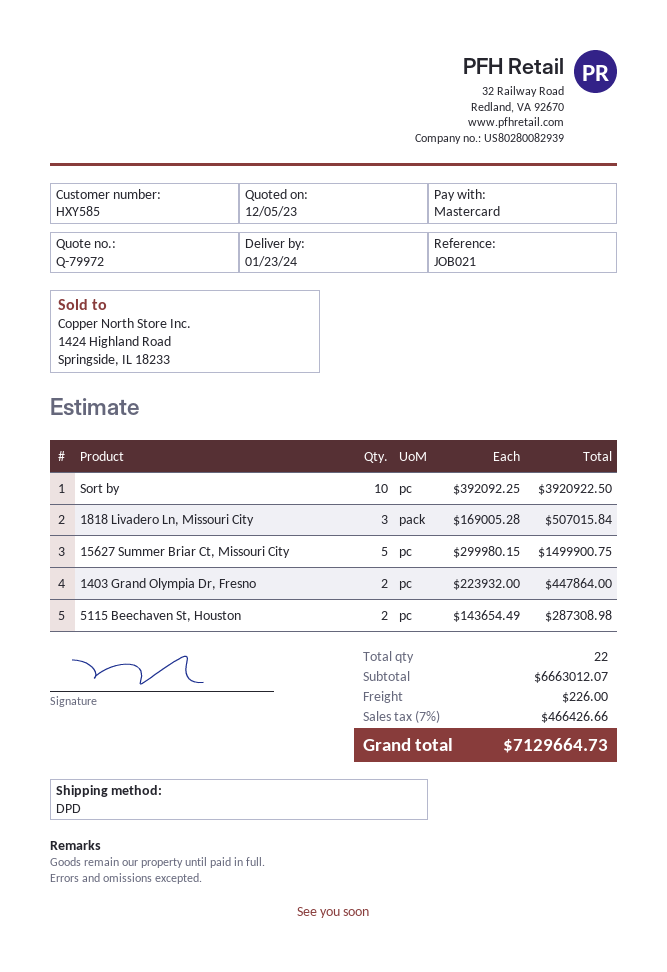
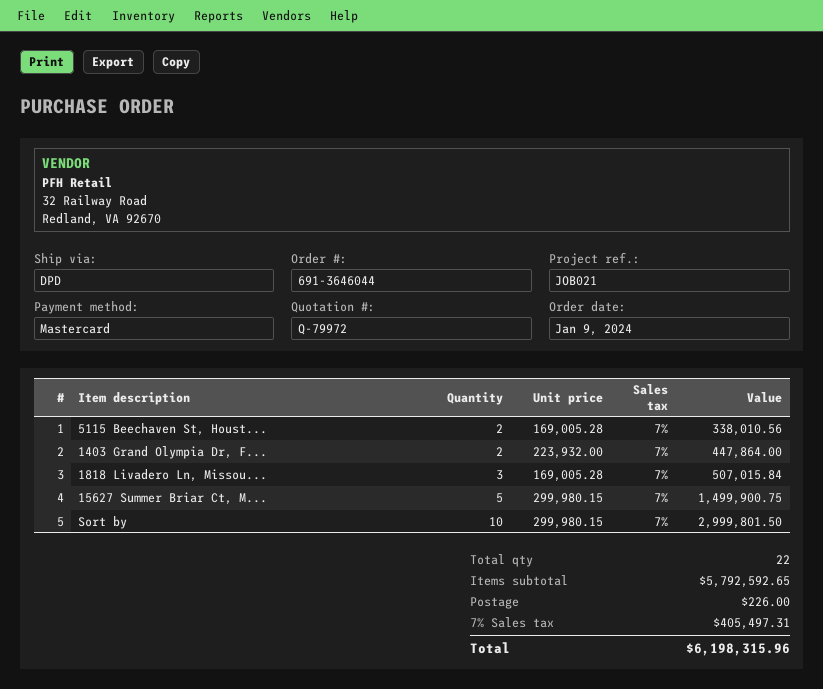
Sort by: 10 x 392092.25 = 3920922.50 -> 10 x 299980.15 = 2999801.50
5115 Beechaven St, Houston: 2 x 143654.49 = 287308.98 -> 2 x 169005.28 = 338010.56
subtotal: 6663012.07 -> 5792592.65
tax: 7% = 466426.66 -> 7% = 405497.31
total: 7129664.73 -> 6198315.96

